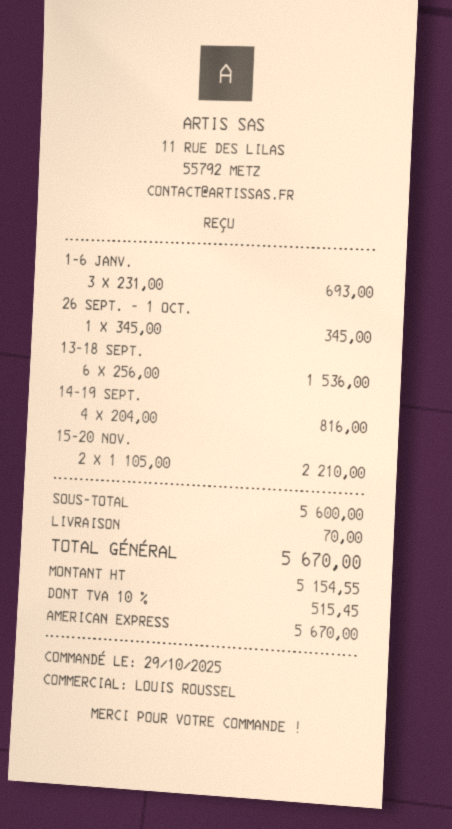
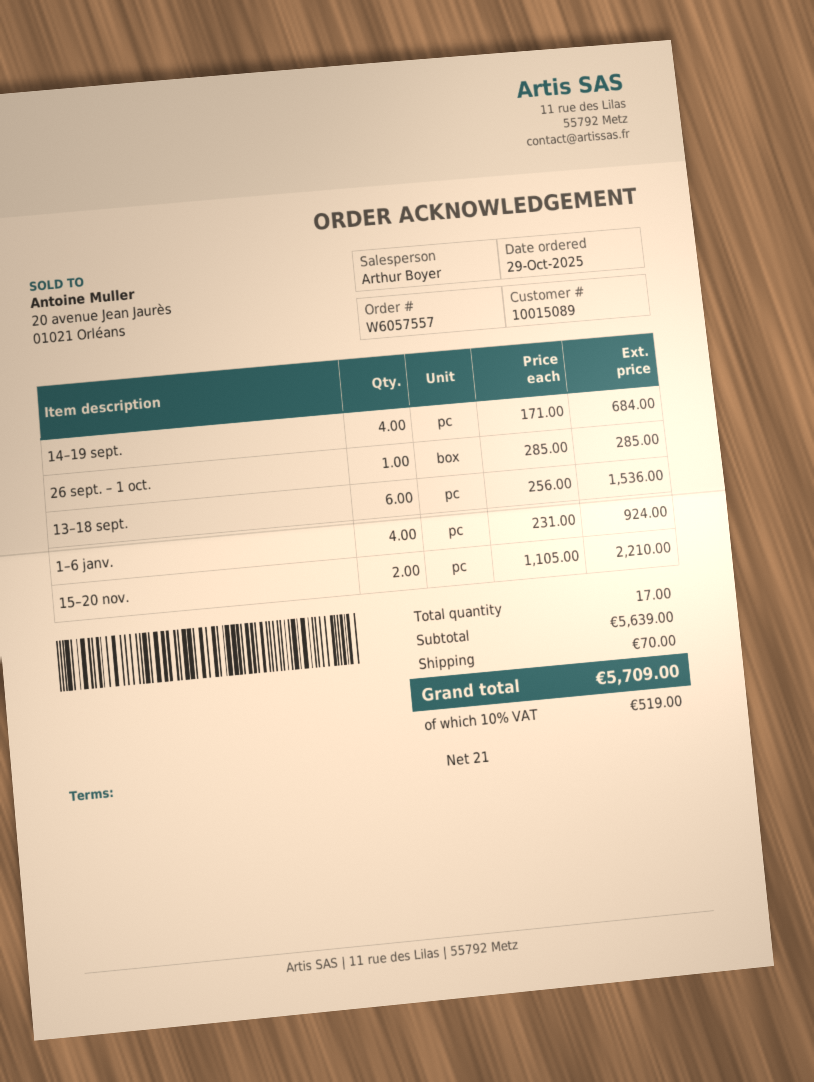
sales rep: LOUIS ROUSSEL -> Arthur Boyer
1–6 JANV.: 3 x 231.00 = 693.00 -> 4 x 231.00 = 924.00
26 SEPT. – 1 OCT.: 1 x 345.00 = 345.00 -> 1 x 285.00 = 285.00
14–19 SEPT.: 4 x 204.00 = 816.00 -> 4 x 171.00 = 684.00
subtotal: 5600.00 -> 5639.00
tax: 10% = 515.45 -> 10% = 519.00
total: 5670.00 -> 5709.00

